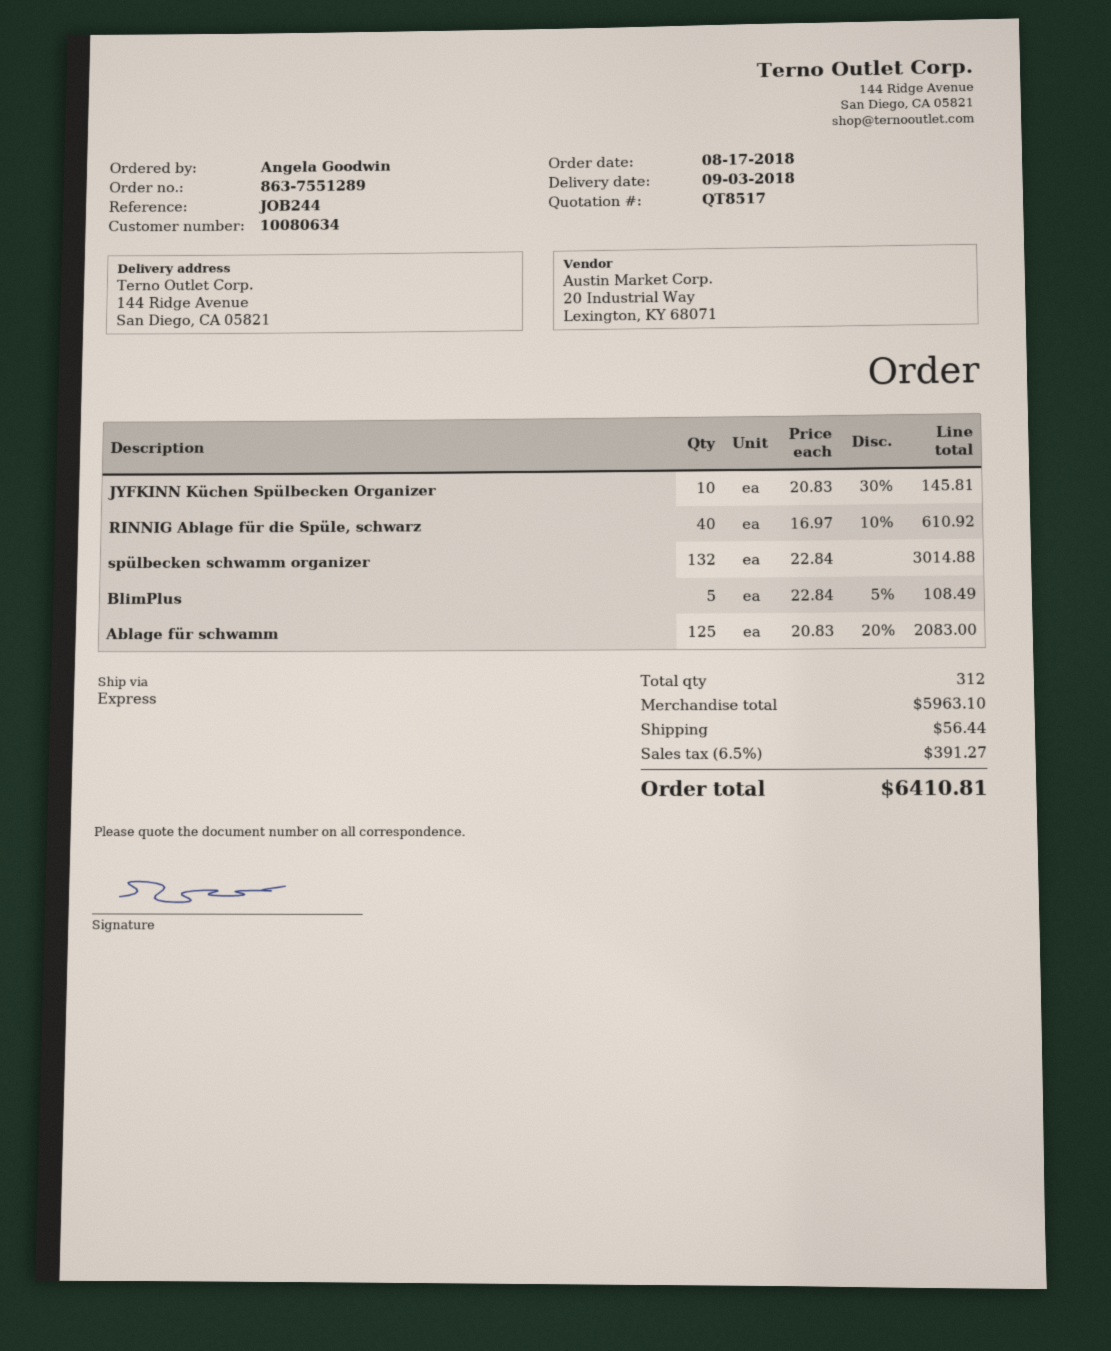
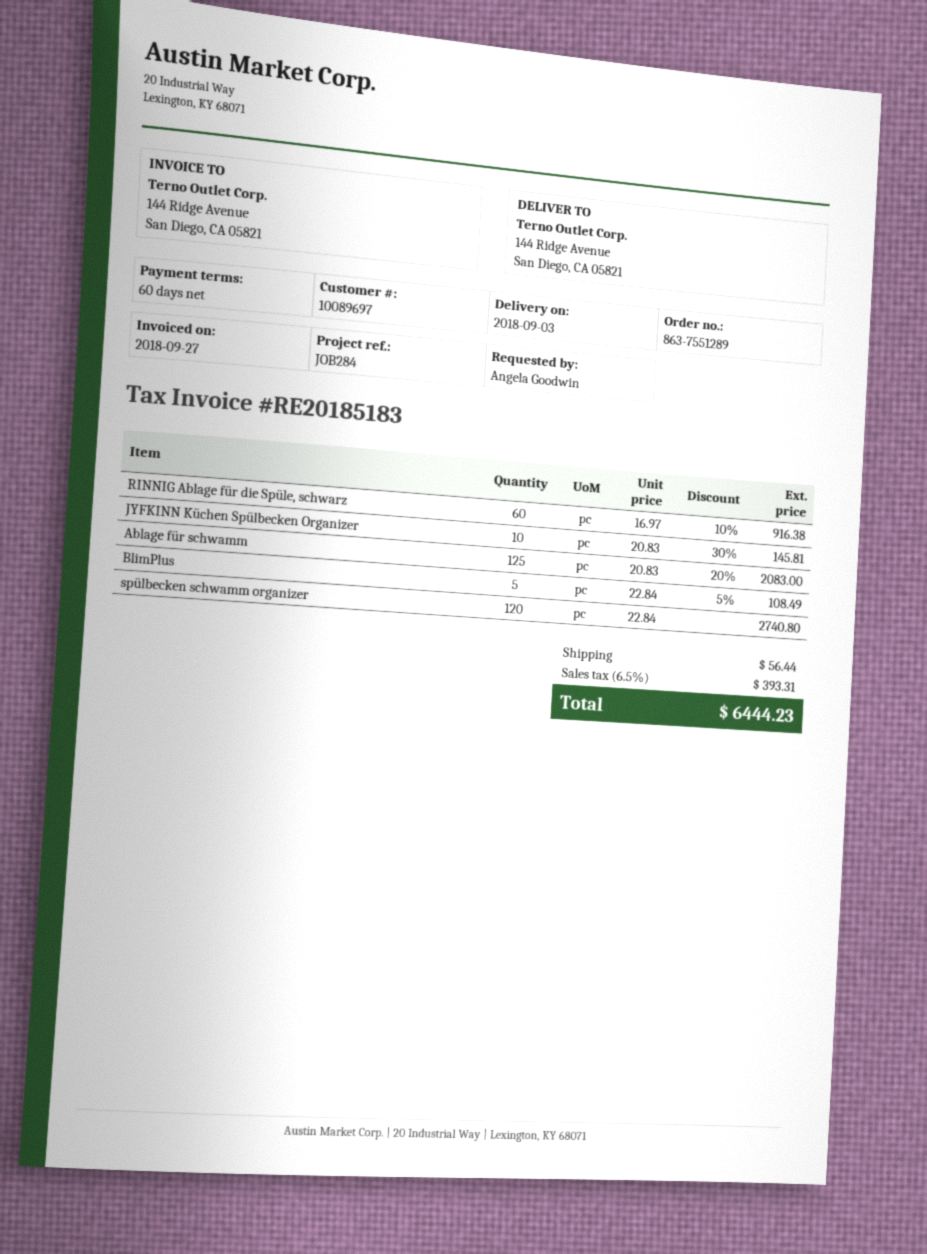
customer number: 10080634 -> 10089697
reference: JOB244 -> JOB284
RINNIG Ablage für die Spüle, schwarz: 40 x 16.97 - 10% = 610.92 -> 60 x 16.97 - 10% = 916.38
spülbecken schwamm organizer: 132 x 22.84 = 3014.88 -> 120 x 22.84 = 2740.80
tax: 6.5% = 391.27 -> 6.5% = 393.31
total: 6410.81 -> 6444.23

